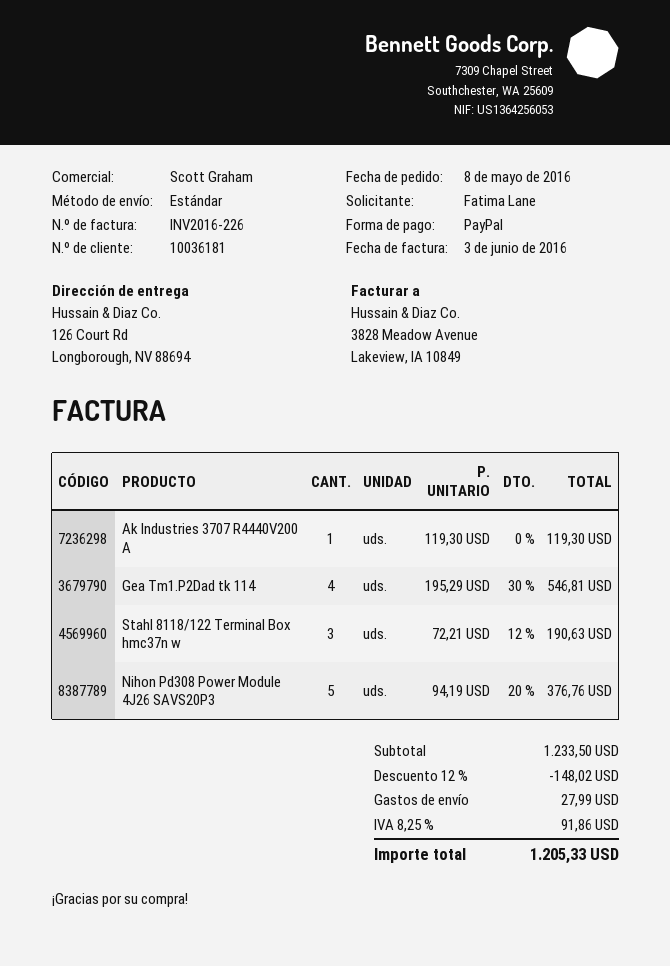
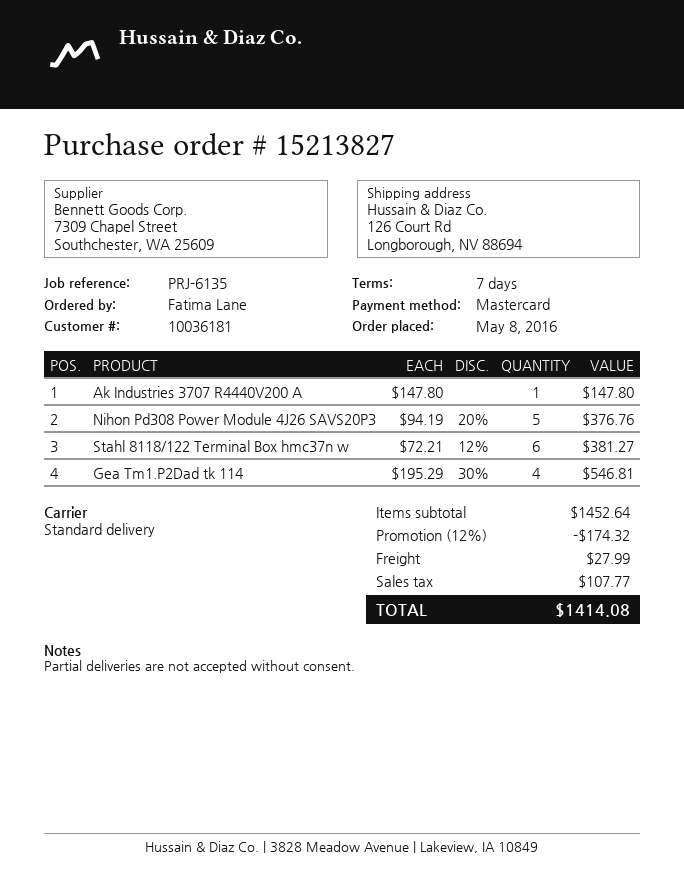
payment method: PayPal -> Mastercard
Ak Industries 3707 R4440V200 A: 1 x 119.30 = 119.30 -> 1 x 147.80 = 147.80
Stahl 8118/122 Terminal Box hmc37n w: 3 x 72.21 - 12% = 190.63 -> 6 x 72.21 - 12% = 381.27
subtotal: 1233.50 -> 1452.64
discount: 12% = 148.02 -> 12% = 174.32
tax: 91.86 -> 107.77
total: 1205.33 -> 1414.08

